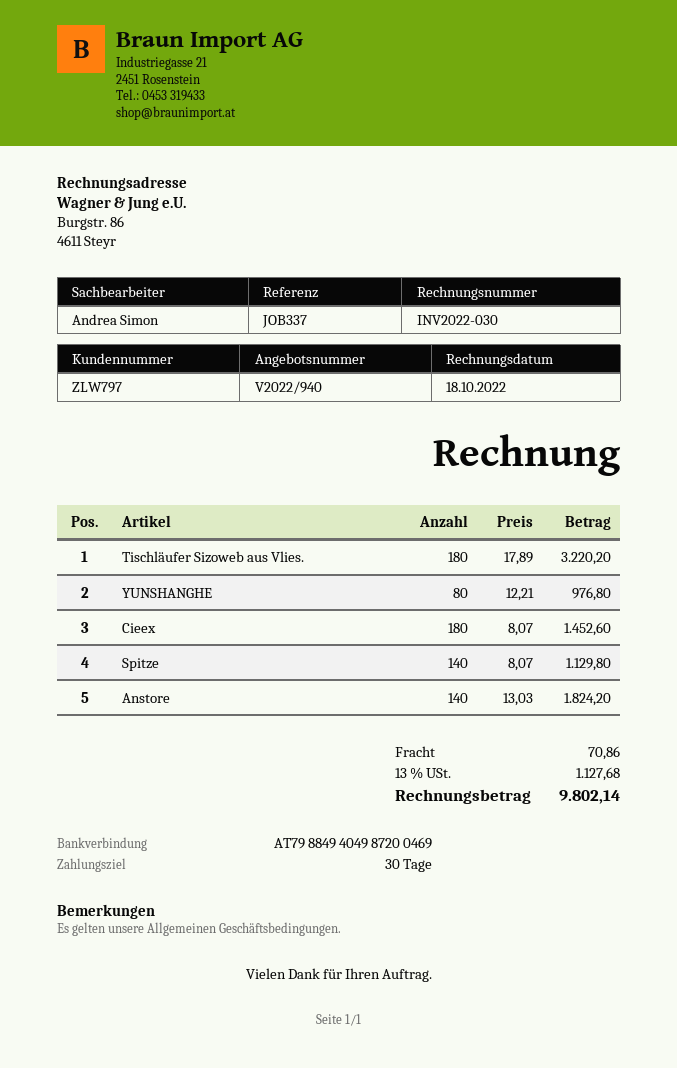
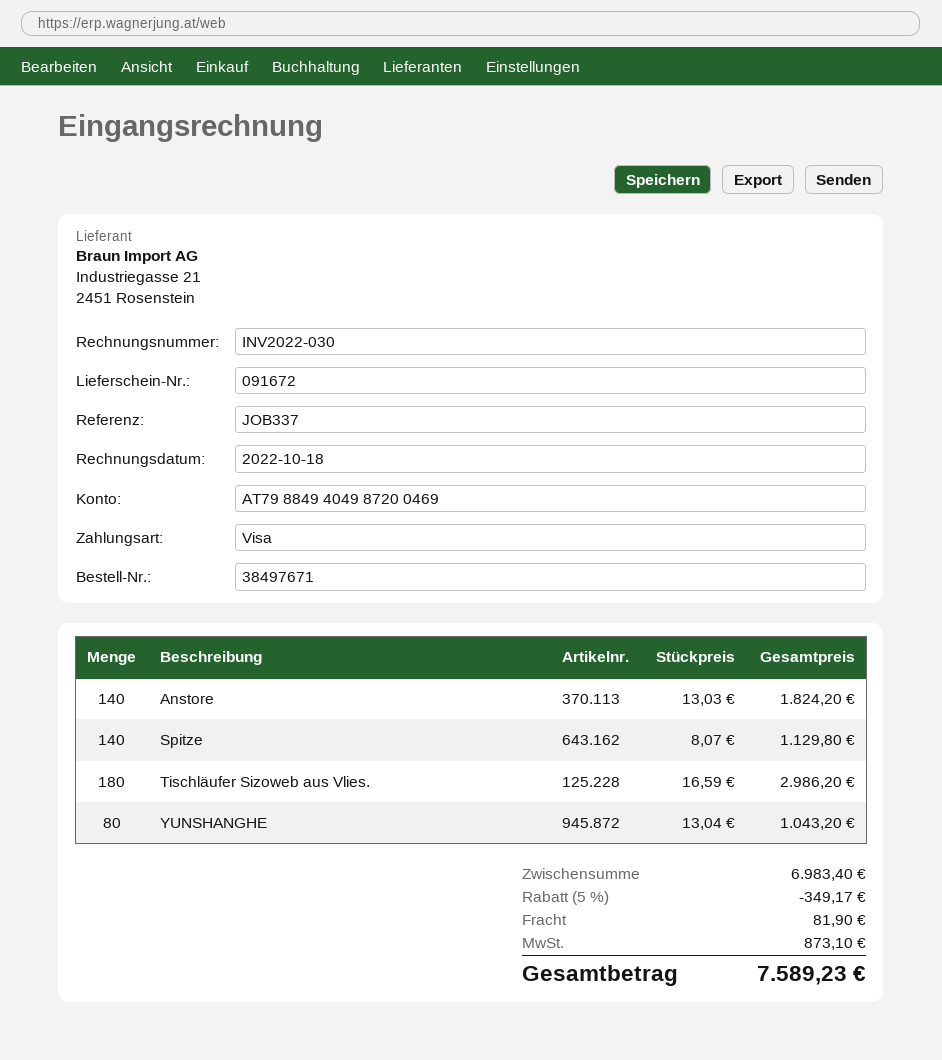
Tischläufer Sizoweb aus Vlies.: 180 x 17.89 = 3220.20 -> 180 x 16.59 = 2986.20
YUNSHANGHE: 80 x 12.21 = 976.80 -> 80 x 13.04 = 1043.20
Cieex: 180 x 8.07 = 1452.60 -> none
discount: none -> 5% = 349.17
shipping: 70.86 -> 81.90
tax: 1127.68 -> 873.10
total: 9802.14 -> 7589.23

